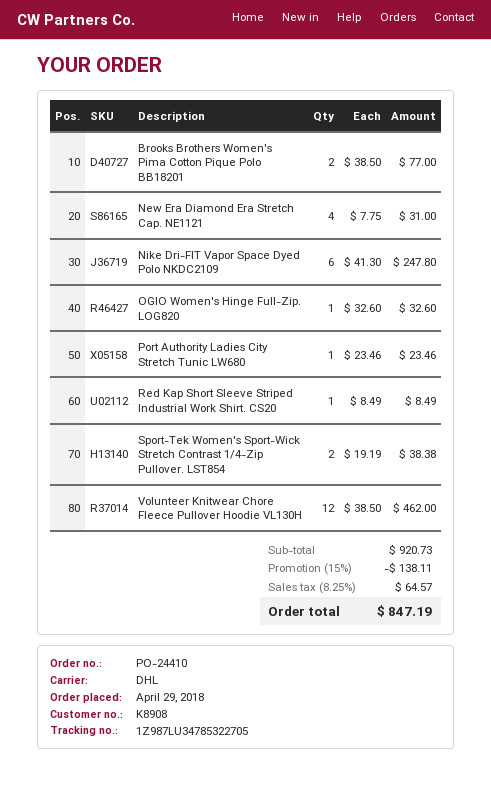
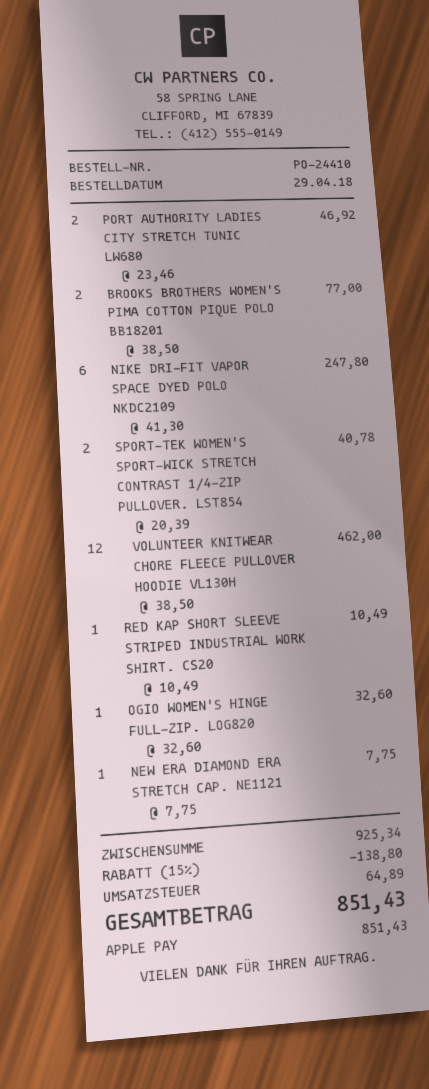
New Era Diamond Era Stretch Cap. NE1121: 4 x 7.75 = 31.00 -> 1 x 7.75 = 7.75
Port Authority Ladies City Stretch Tunic LW680: 1 x 23.46 = 23.46 -> 2 x 23.46 = 46.92
Red Kap Short Sleeve Striped Industrial Work Shirt. CS20: 1 x 8.49 = 8.49 -> 1 x 10.49 = 10.49
Sport-Tek Women's Sport-Wick Stretch Contrast 1/4-Zip Pullover. LST854: 2 x 19.19 = 38.38 -> 2 x 20.39 = 40.78
subtotal: 920.73 -> 925.34
discount: 15% = 138.11 -> 15% = 138.80
tax: 64.57 -> 64.89
total: 847.19 -> 851.43

